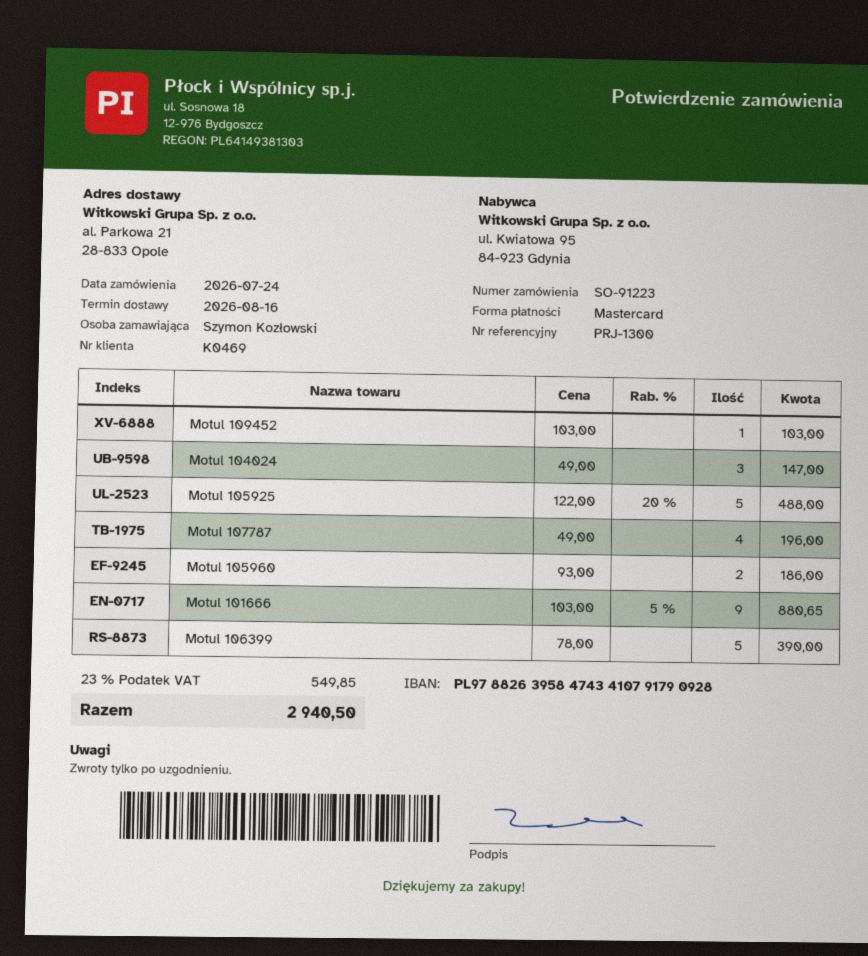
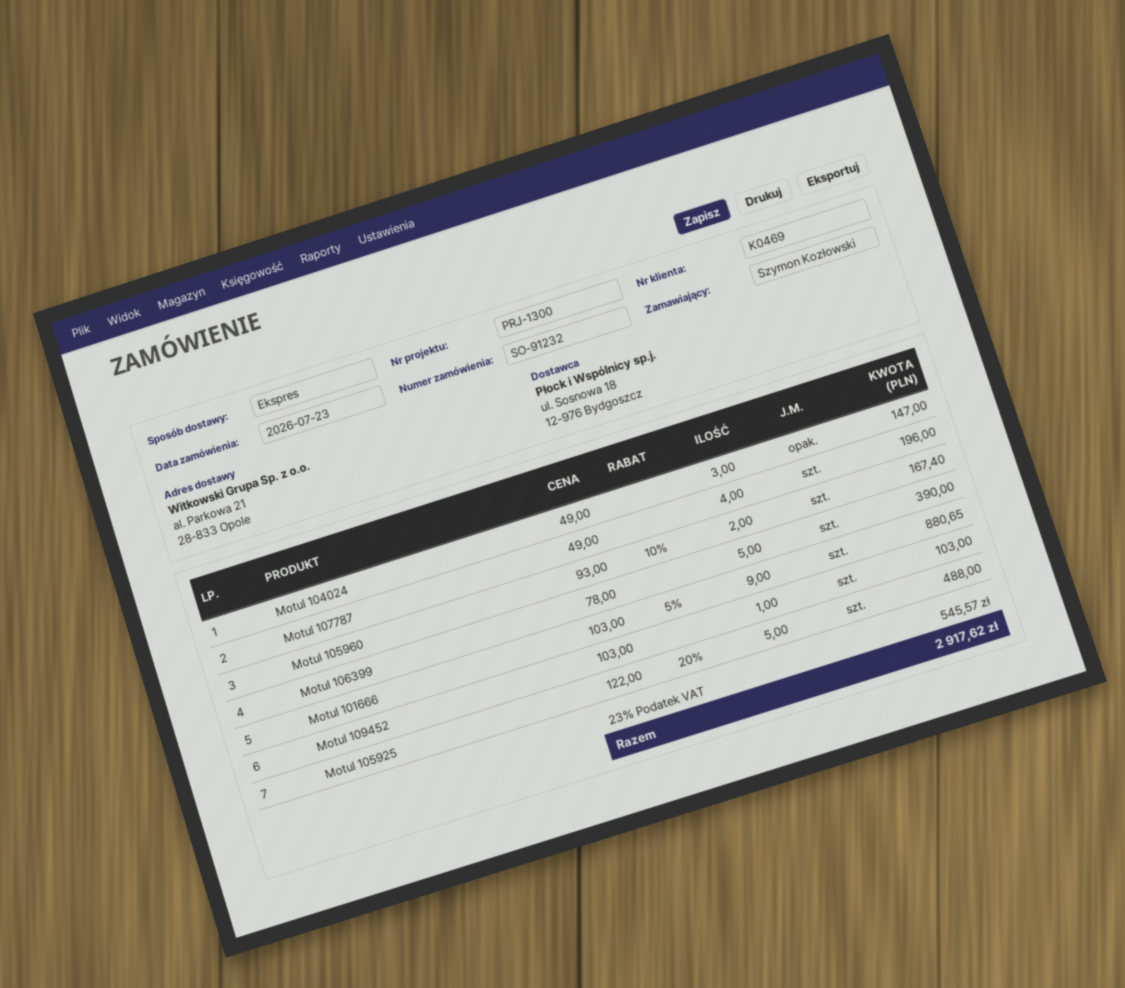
order number: SO-91223 -> SO-91232
order date: 2026-07-24 -> 2026-07-23
Motul 105960: 2 x 93.00 = 186.00 -> 2 x 93.00 - 10% = 167.40
tax: 23% = 549.85 -> 23% = 545.57
total: 2940.50 -> 2917.62

